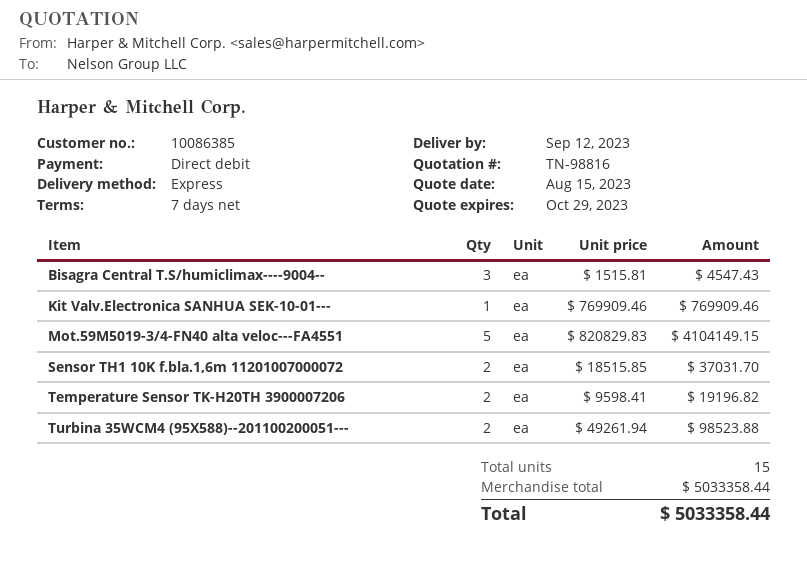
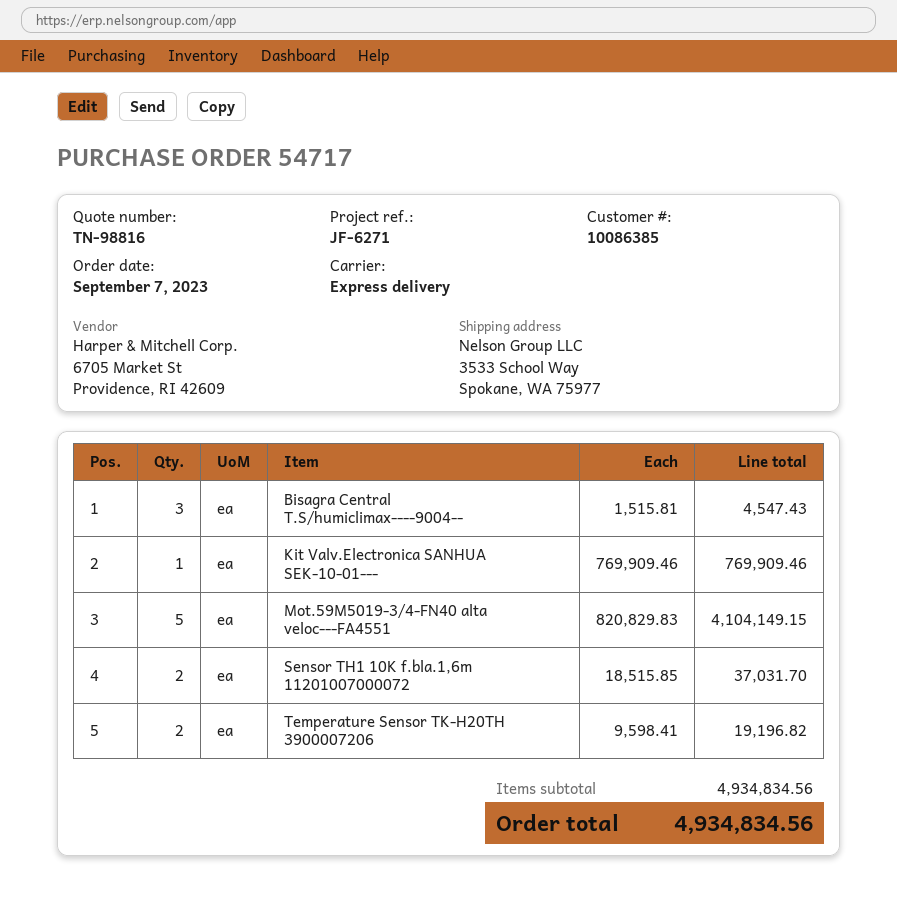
Turbina 35WCM4 (95X588)--201100200051---: 2 x 49261.94 = 98523.88 -> none
subtotal: 5033358.44 -> 4934834.56
total: 5033358.44 -> 4934834.56

